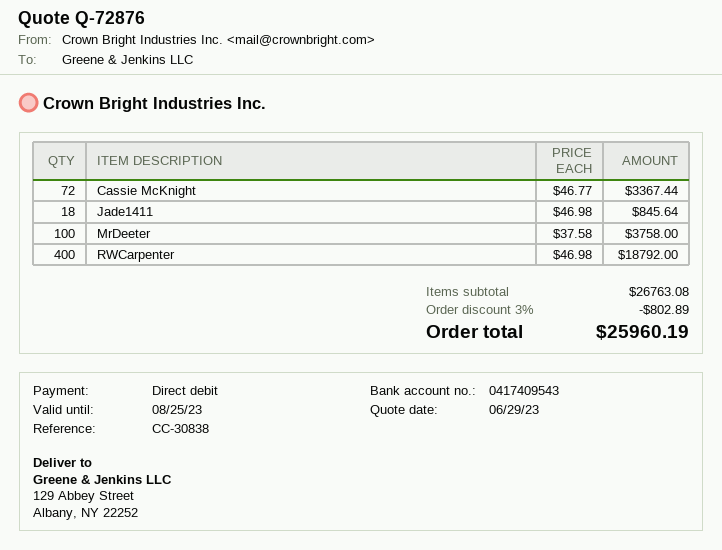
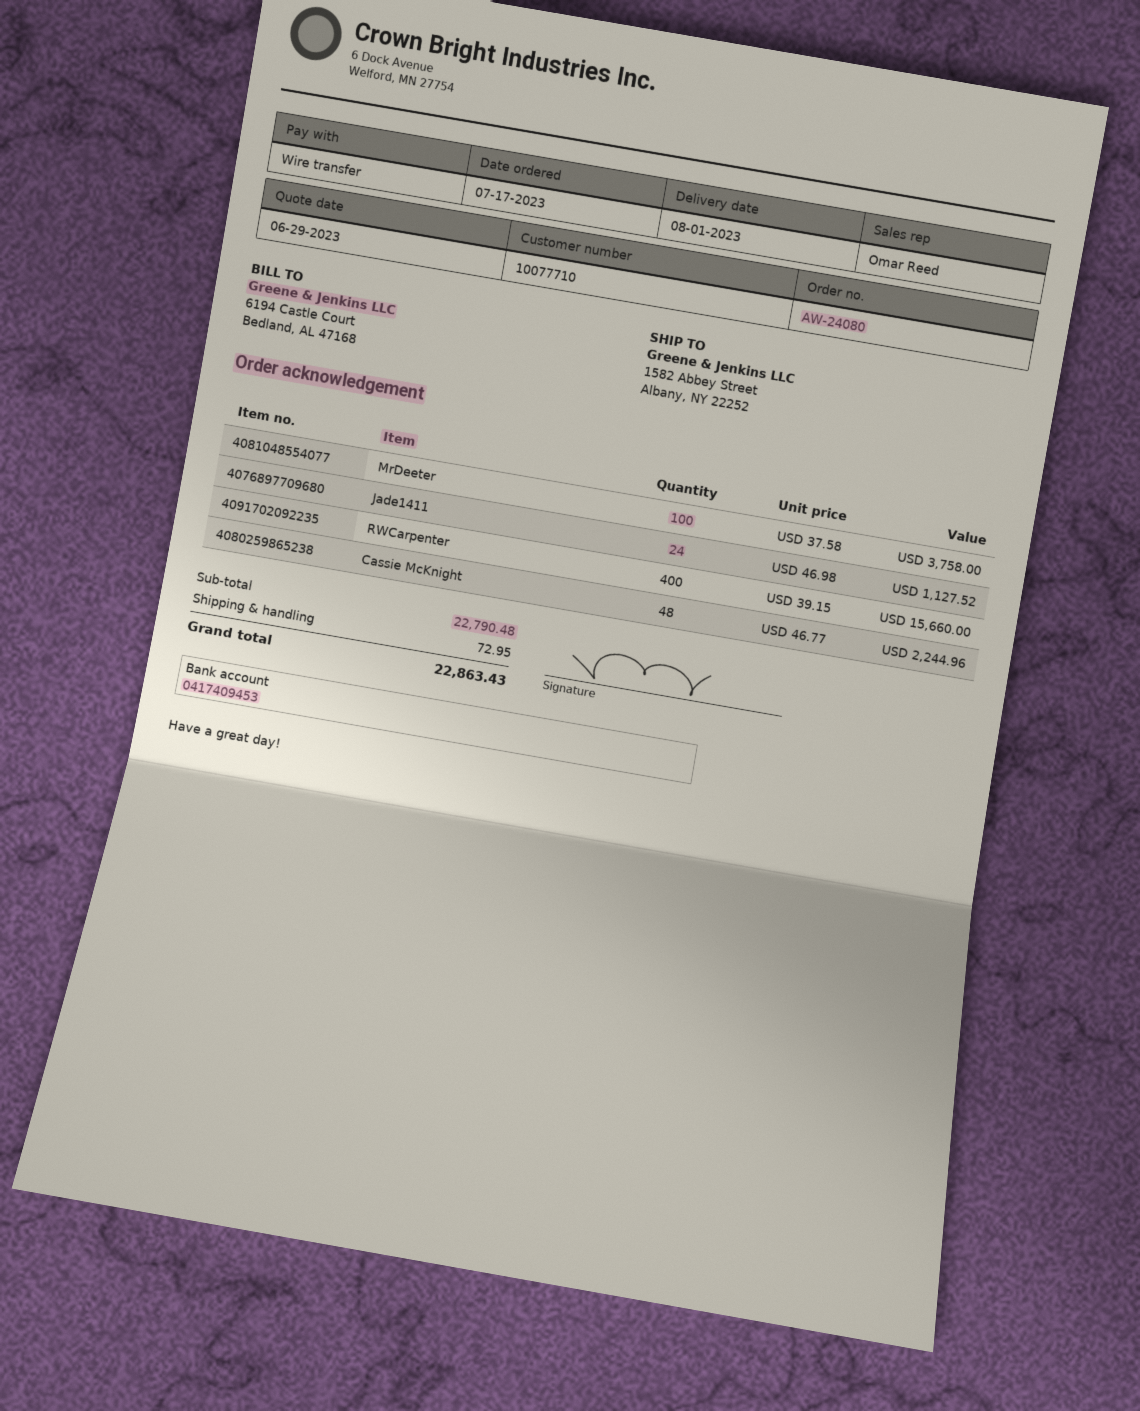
payment method: direct debit -> bank transfer
bank account: 0417409543 -> 0417409453
ship to: 129 Abbey Street, Albany, NY 22252 -> 1582 Abbey Street, Albany, NY 22252
Cassie McKnight: 72 x 46.77 = 3367.44 -> 48 x 46.77 = 2244.96
Jade1411: 18 x 46.98 = 845.64 -> 24 x 46.98 = 1127.52
RWCarpenter: 400 x 46.98 = 18792.00 -> 400 x 39.15 = 15660.00
subtotal: 26763.08 -> 22790.48
discount: 3% = 802.89 -> none
shipping: none -> 72.95
total: 25960.19 -> 22863.43

